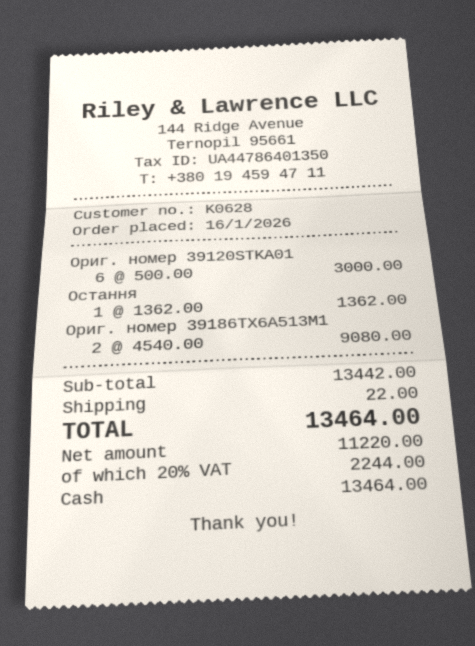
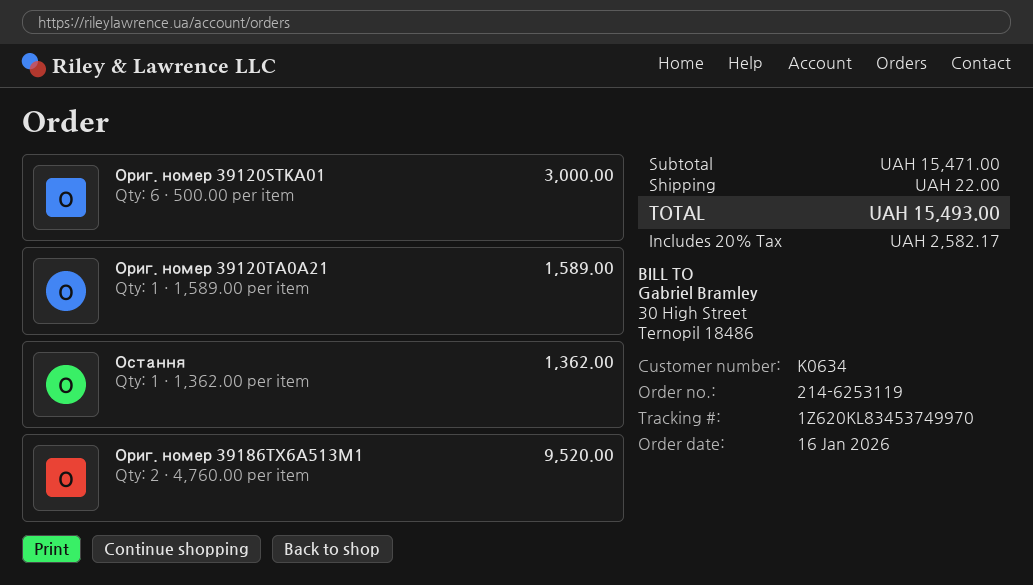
customer number: K0628 -> K0634
Ориг. номер 39186TX6A513M1: 2 x 4540.00 = 9080.00 -> 2 x 4760.00 = 9520.00
Ориг. номер 39120TA0A21: none -> 1 x 1589.00 = 1589.00
subtotal: 13442.00 -> 15471.00
tax: 20% = 2244.00 -> 20% = 2582.17
total: 13464.00 -> 15493.00

